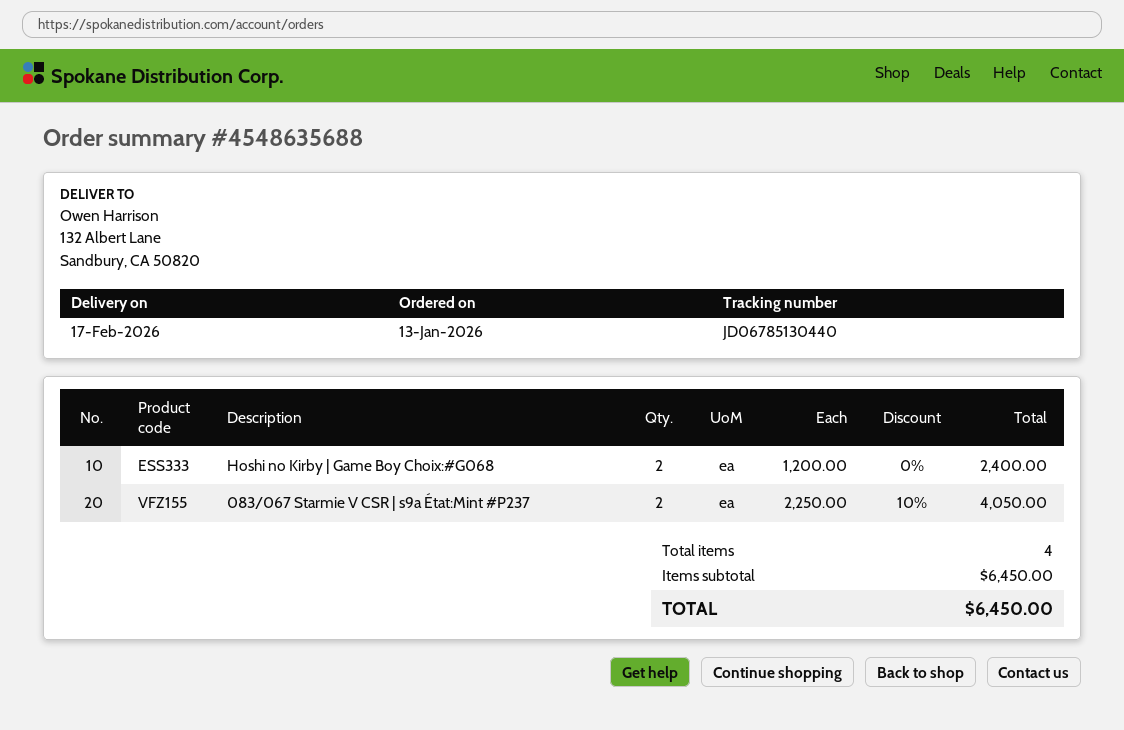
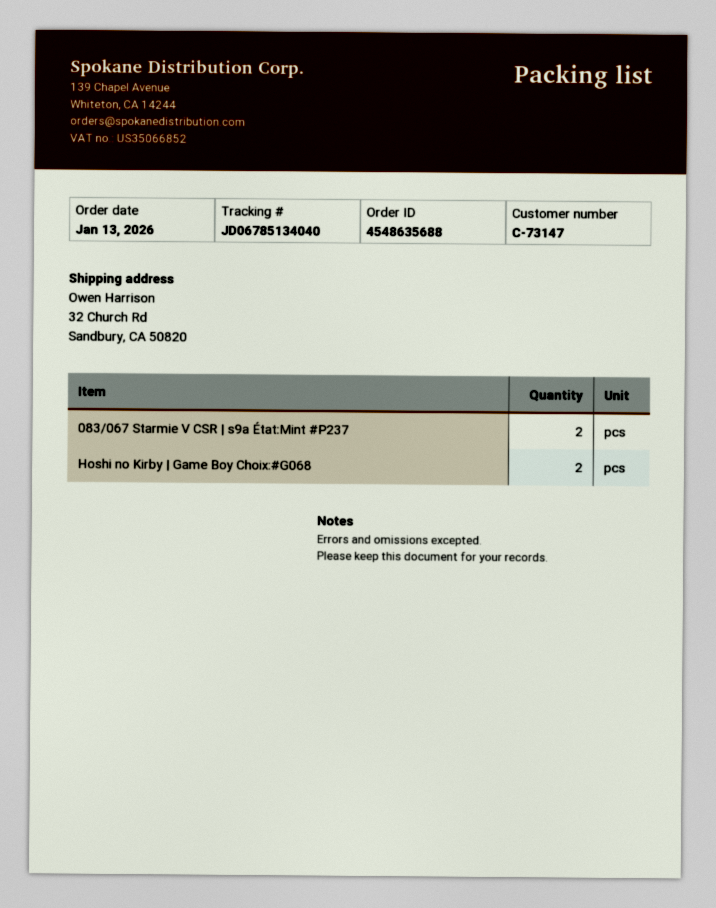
tracking number: JD06785130440 -> JD06785134040
ship to: 132 Albert Lane, Sandbury, CA 50820 -> 32 Church Rd, Sandbury, CA 50820

